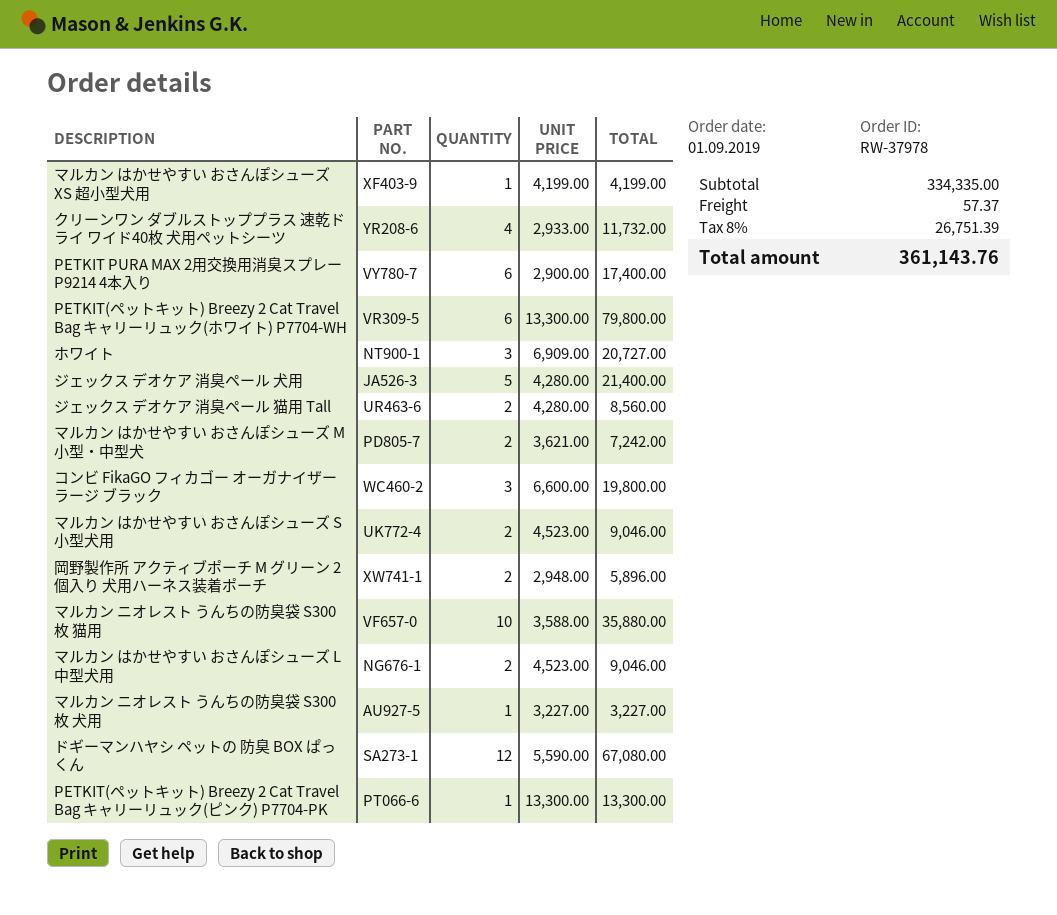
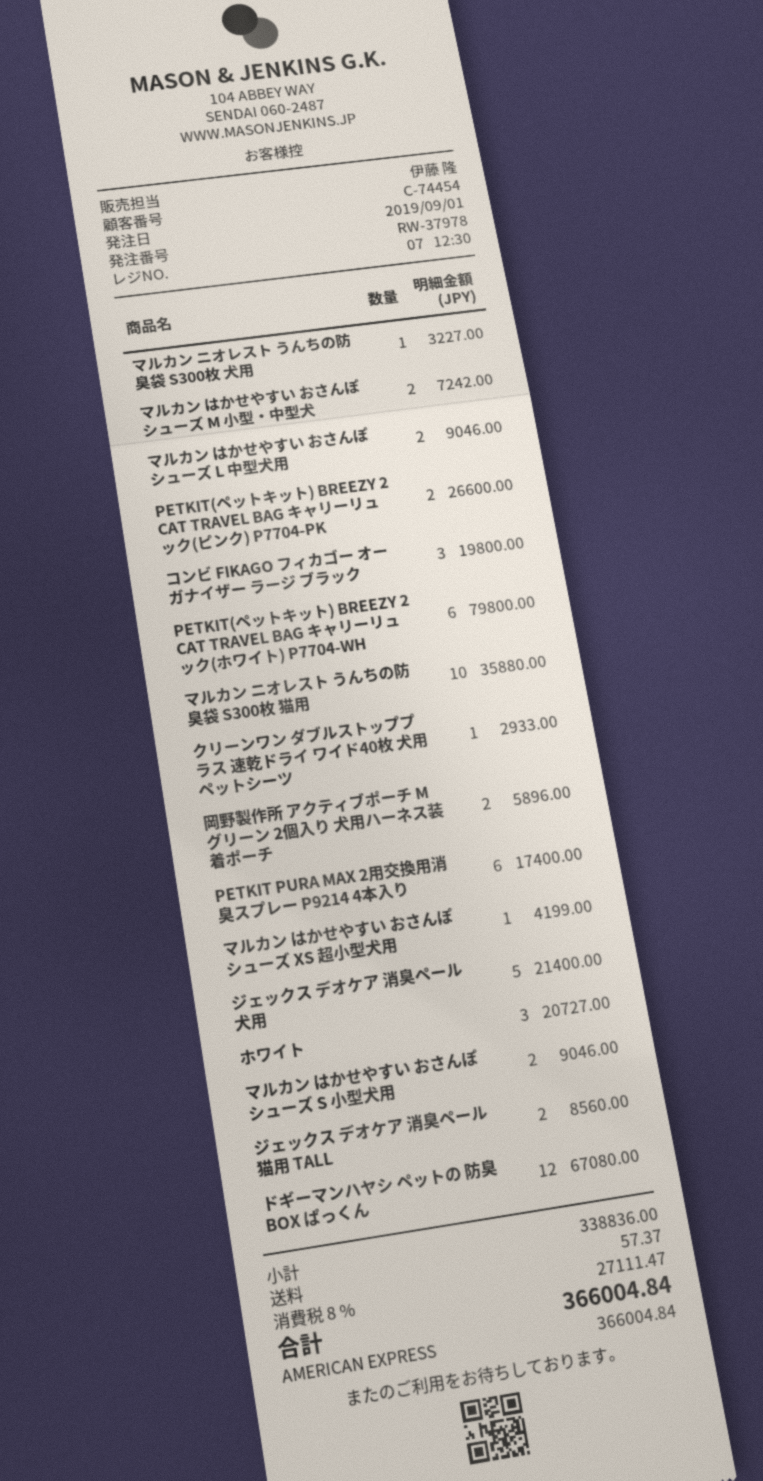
クリーンワン ダブルストッププラス 速乾ドライ ワイド40枚 犬用ペットシーツ: 4 for 11732.00 -> 1 for 2933.00
PETKIT(ペットキット) Breezy 2 Cat Travel Bag キャリーリュック(ピンク) P7704-PK: 1 for 13300.00 -> 2 for 26600.00
subtotal: 334335.00 -> 338836.00
tax: 8% = 26751.39 -> 8% = 27111.47
total: 361143.76 -> 366004.84

